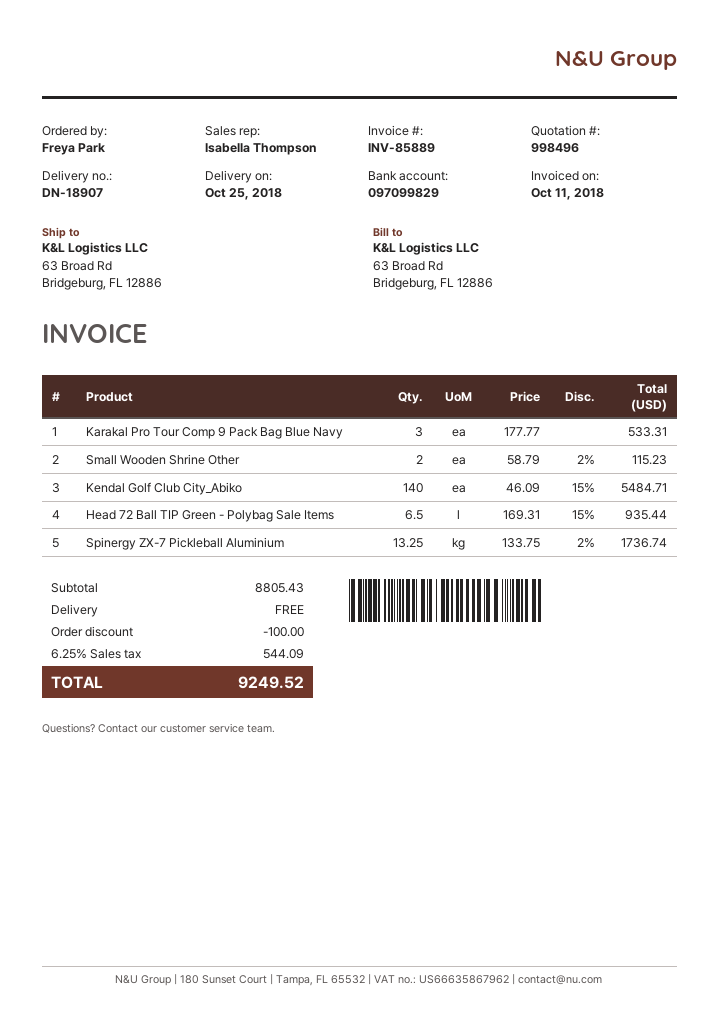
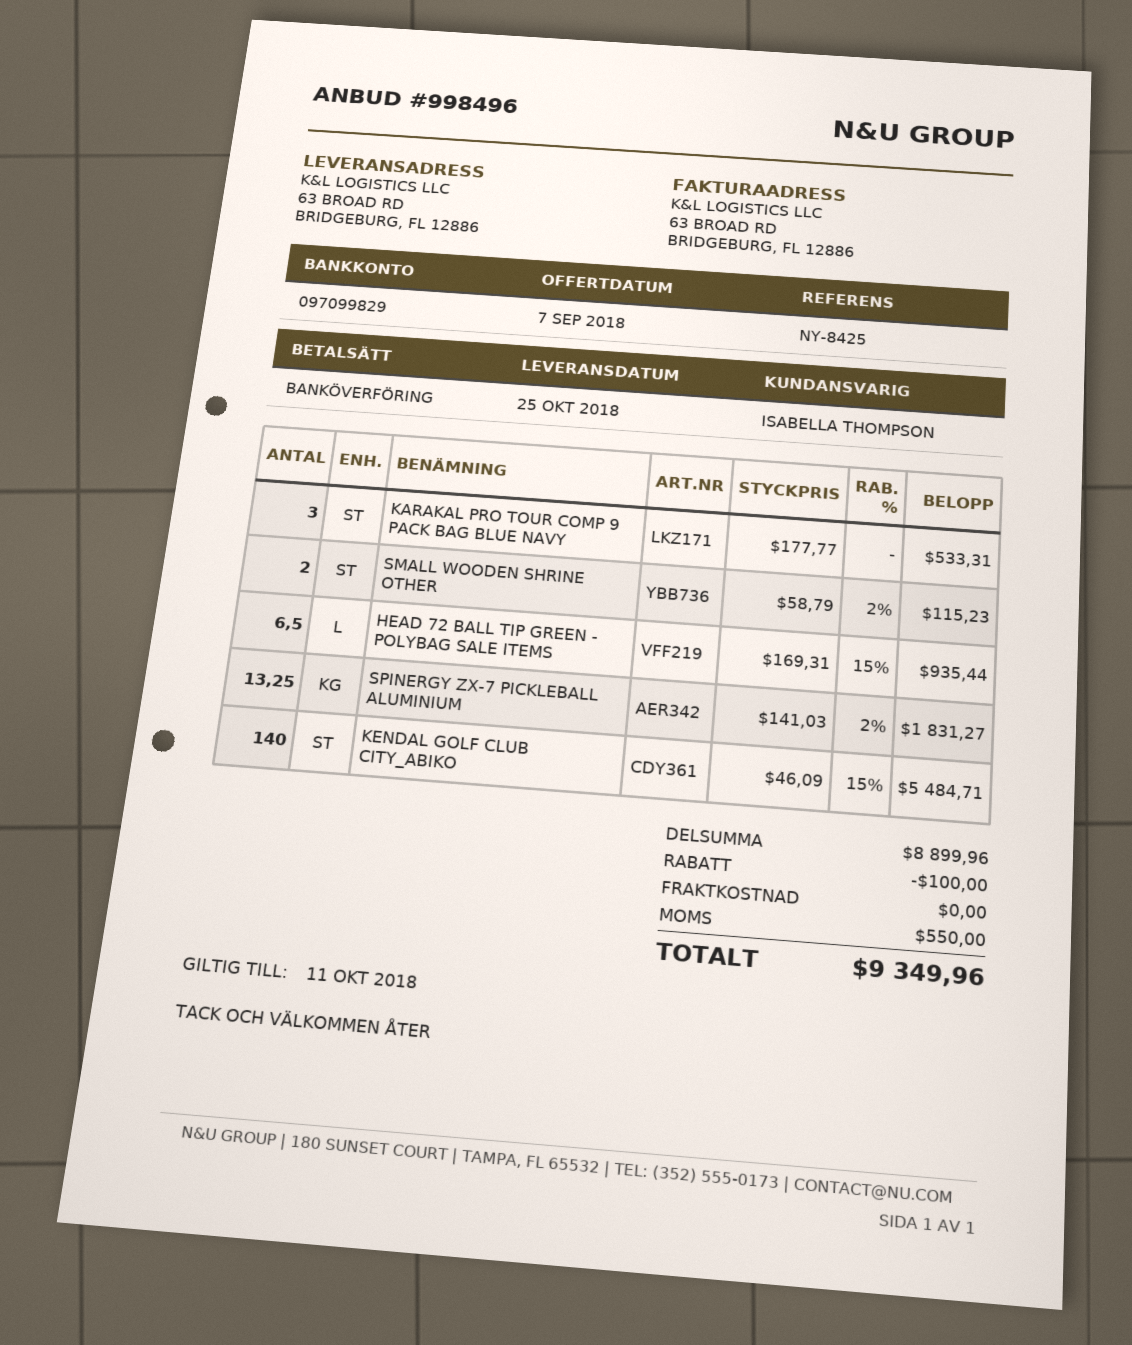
Spinergy ZX-7 Pickleball Aluminium: 13.25 x 133.75 - 2% = 1736.74 -> 13.25 x 141.03 - 2% = 1831.27
subtotal: 8805.43 -> 8899.96
tax: 544.09 -> 550.00
total: 9249.52 -> 9349.96

